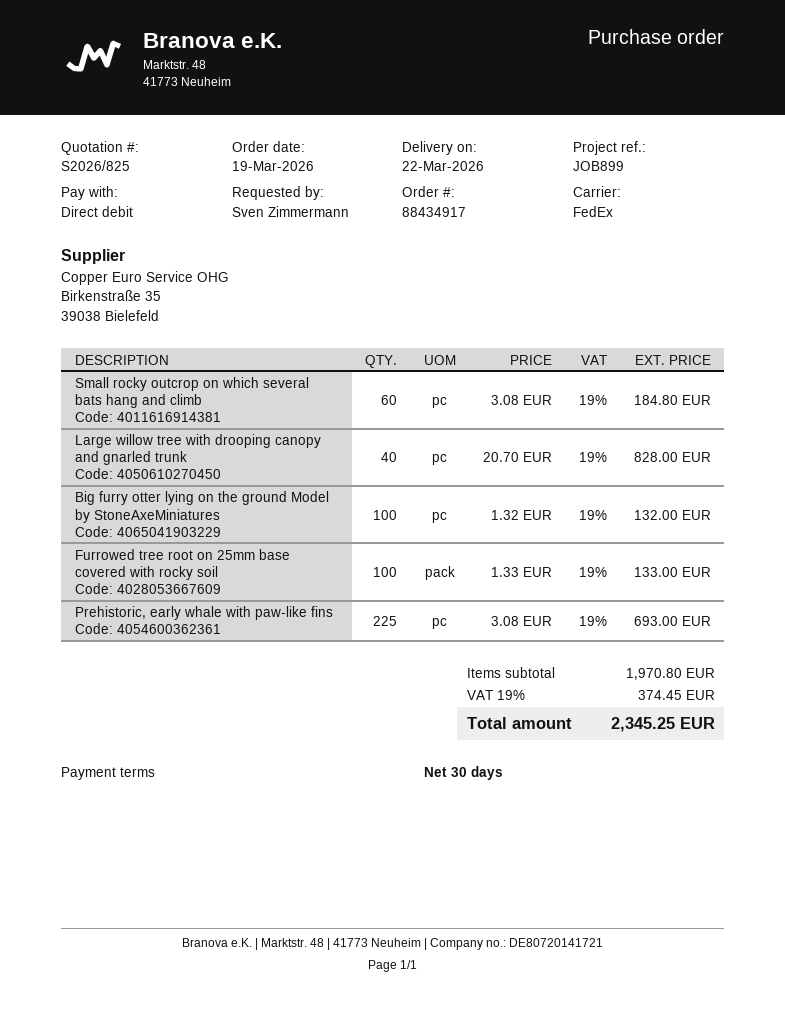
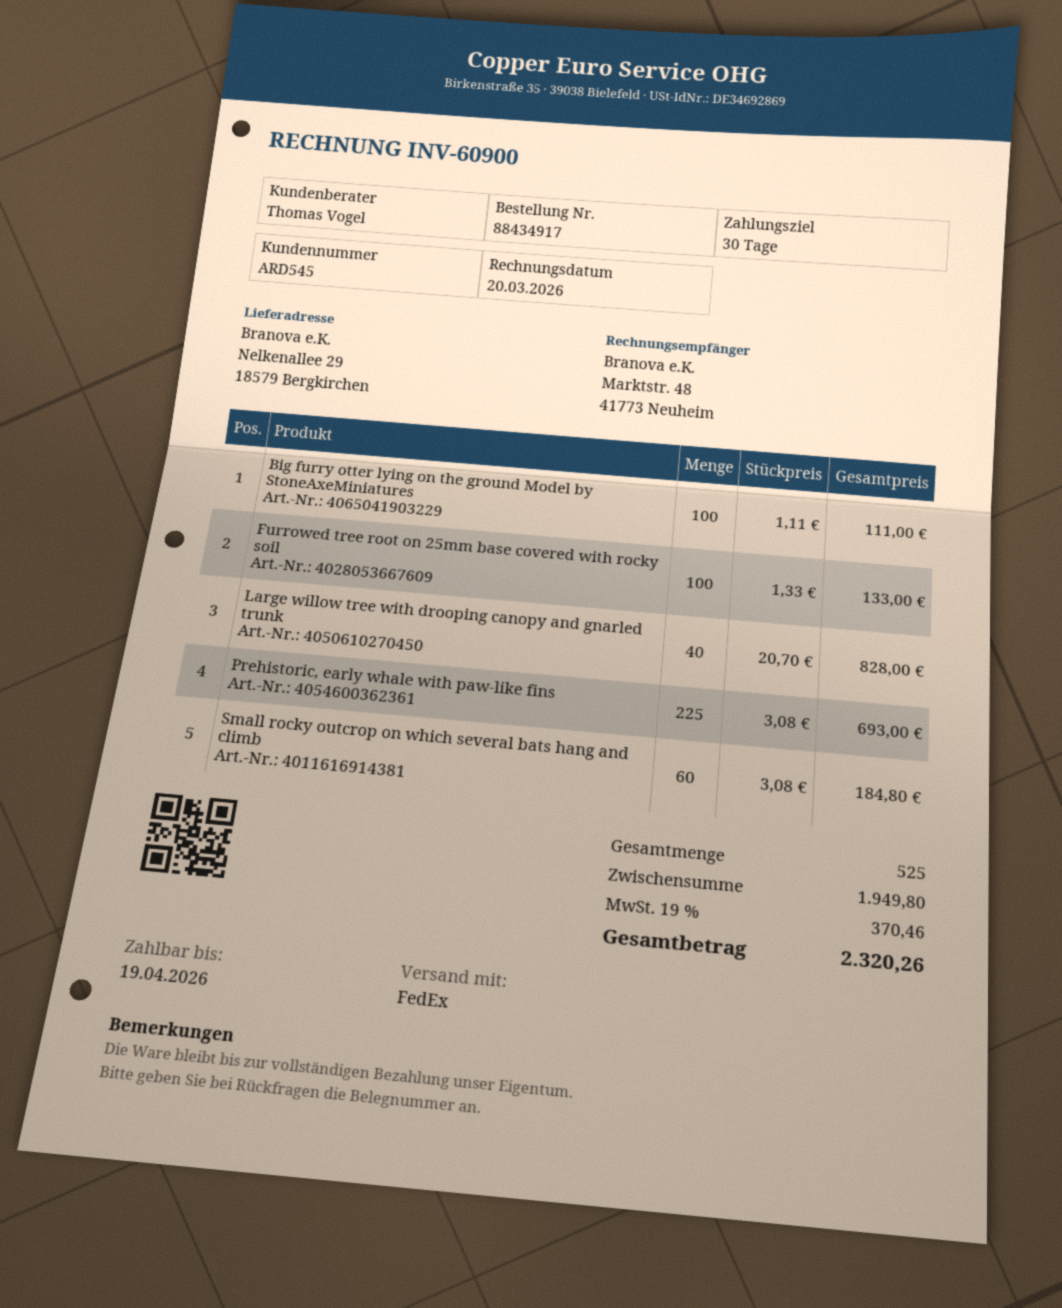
Big furry otter lying on the ground Model by StoneAxeMiniatures: 100 x 1.32 = 132.00 -> 100 x 1.11 = 111.00
subtotal: 1970.80 -> 1949.80
tax: 19% = 374.45 -> 19% = 370.46
total: 2345.25 -> 2320.26

